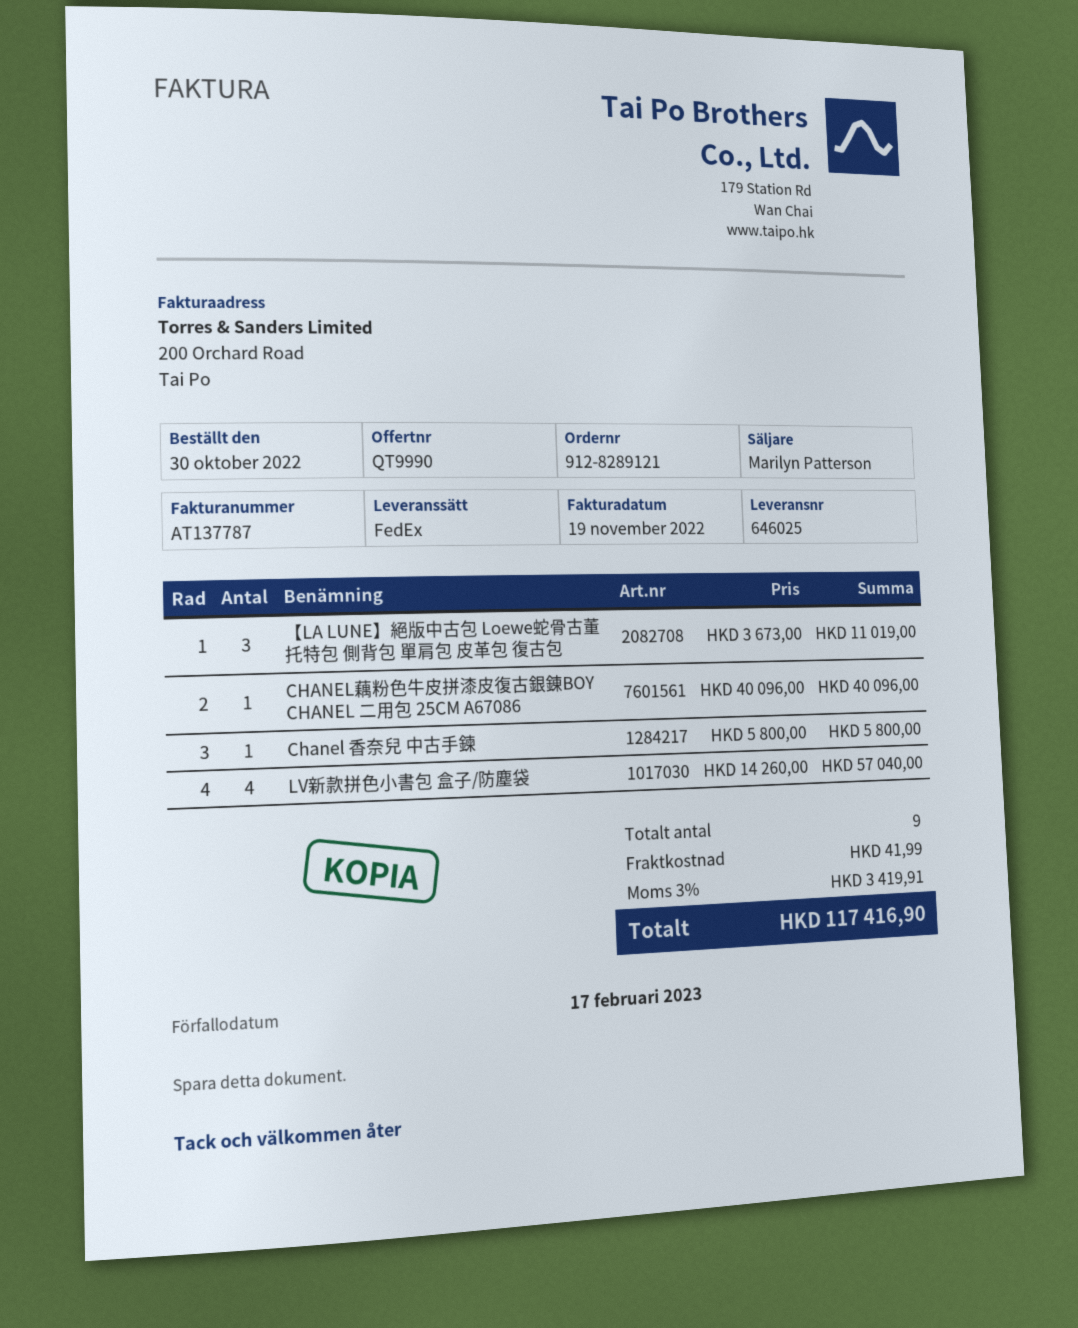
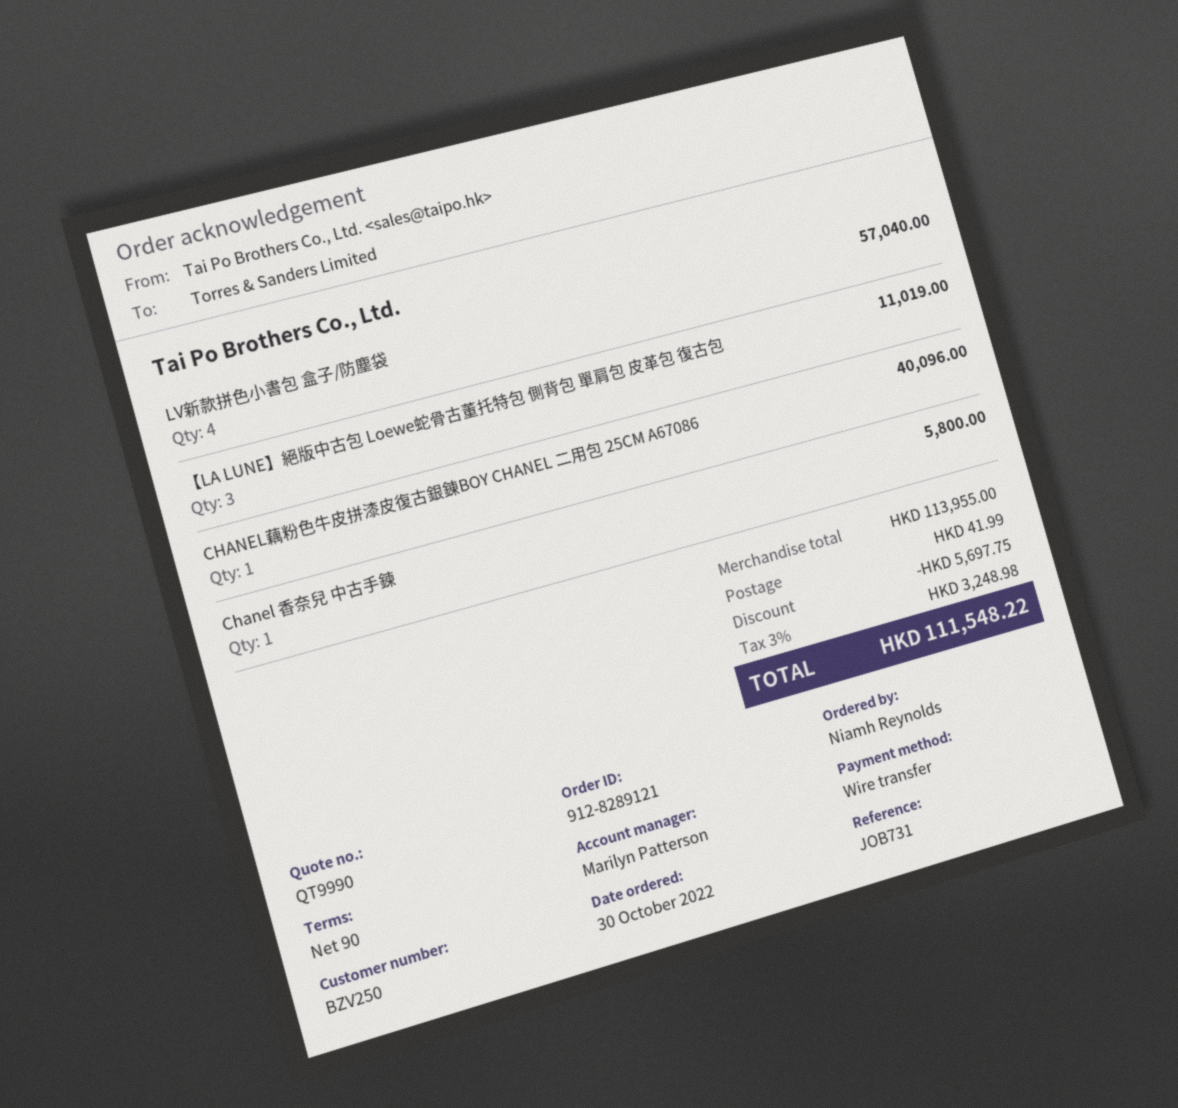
discount: none -> 5697.75
tax: 3% = 3419.91 -> 3% = 3248.98
total: 117416.90 -> 111548.22

